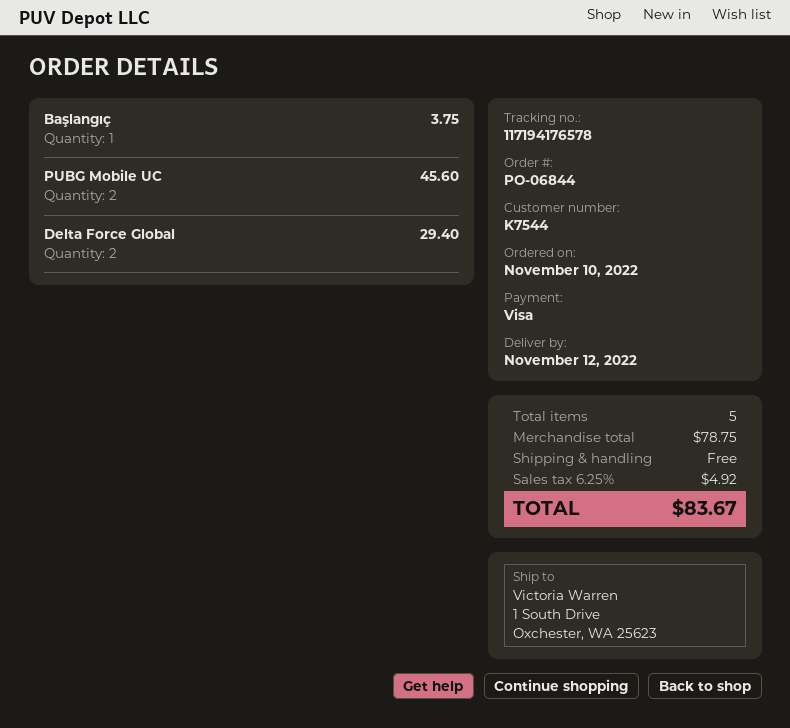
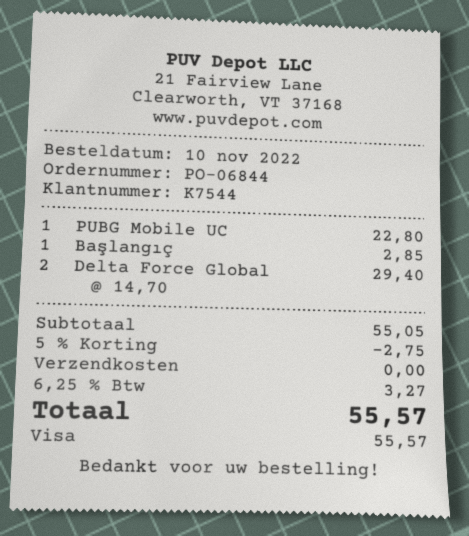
Başlangıç: 1 for 3.75 -> 1 for 2.85
PUBG Mobile UC: 2 for 45.60 -> 1 for 22.80
subtotal: 78.75 -> 55.05
discount: none -> 5% = 2.75
tax: 6.25% = 4.92 -> 6.25% = 3.27
total: 83.67 -> 55.57

